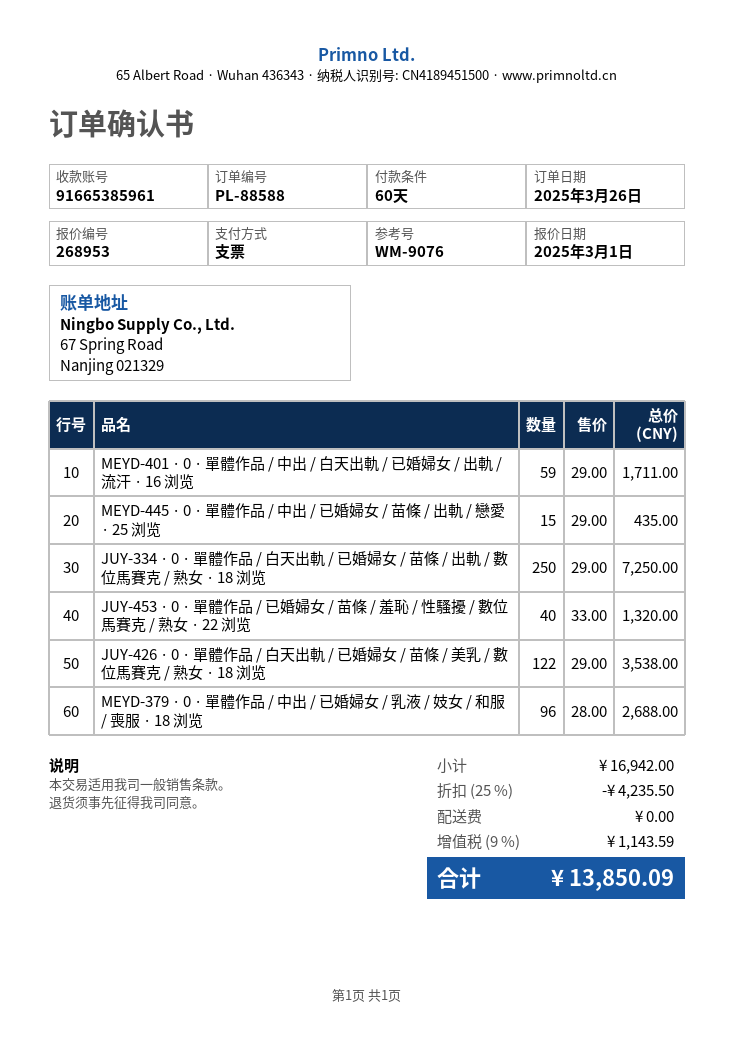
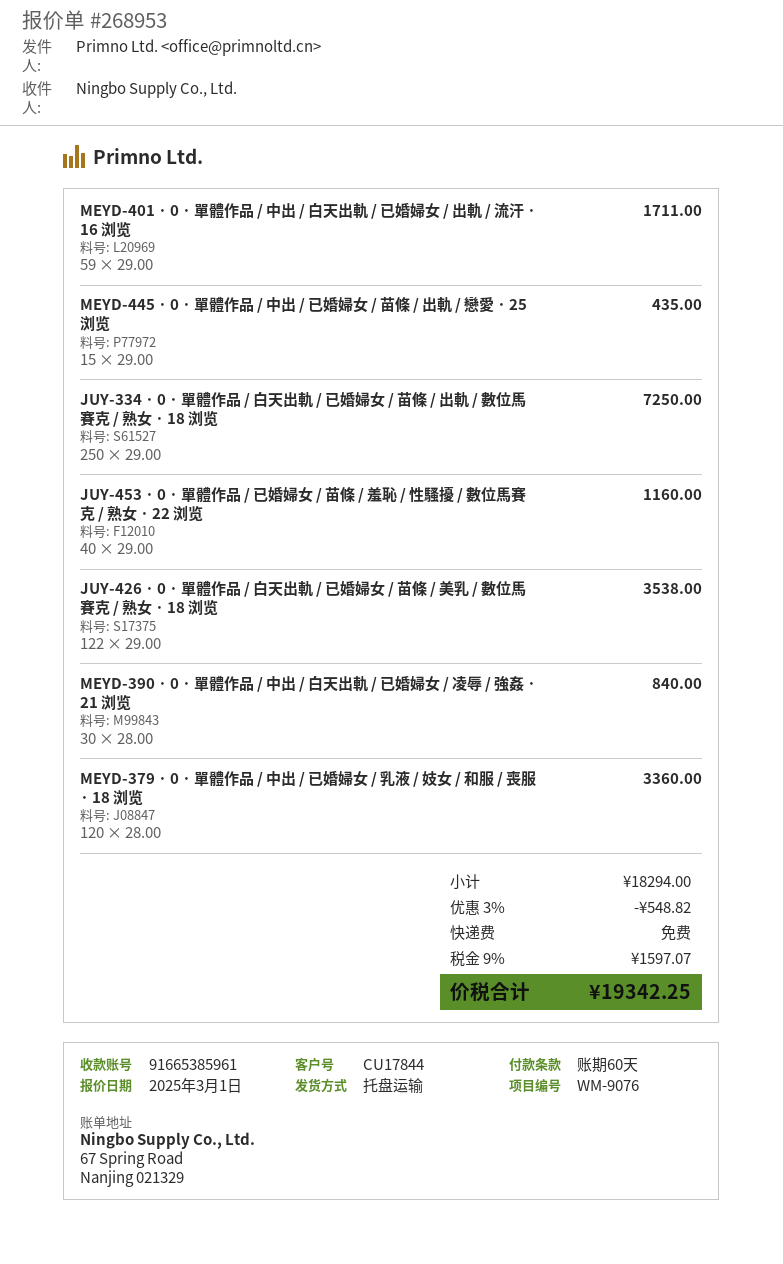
JUY-453 · 0 · 單體作品 / 已婚婦女 / 苗條 / 羞恥 / 性騷擾 / 數位馬賽克 / 熟女 · 22 浏览: 40 x 33.00 = 1320.00 -> 40 x 29.00 = 1160.00
MEYD-379 · 0 · 單體作品 / 中出 / 已婚婦女 / 乳液 / 妓女 / 和服 / 喪服 · 18 浏览: 96 x 28.00 = 2688.00 -> 120 x 28.00 = 3360.00
MEYD-390 · 0 · 單體作品 / 中出 / 白天出軌 / 已婚婦女 / 凌辱 / 強姦 · 21 浏览: none -> 30 x 28.00 = 840.00
subtotal: 16942.00 -> 18294.00
discount: 25% = 4235.50 -> 3% = 548.82
tax: 9% = 1143.59 -> 9% = 1597.07
total: 13850.09 -> 19342.25

